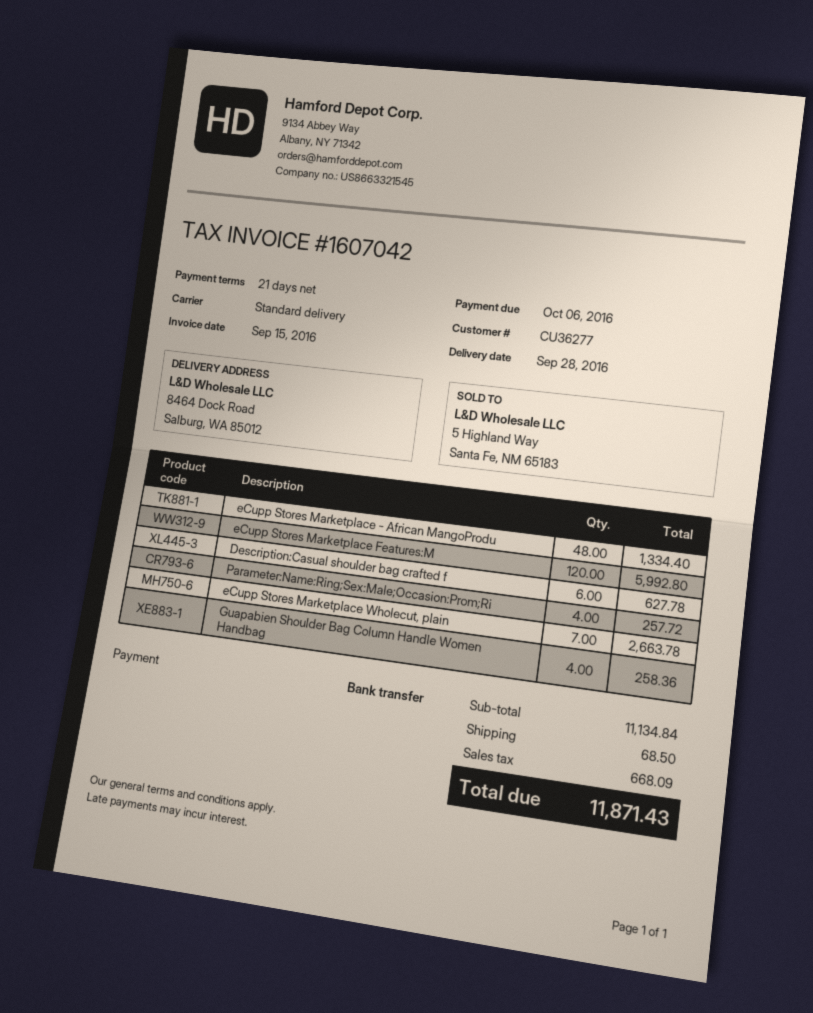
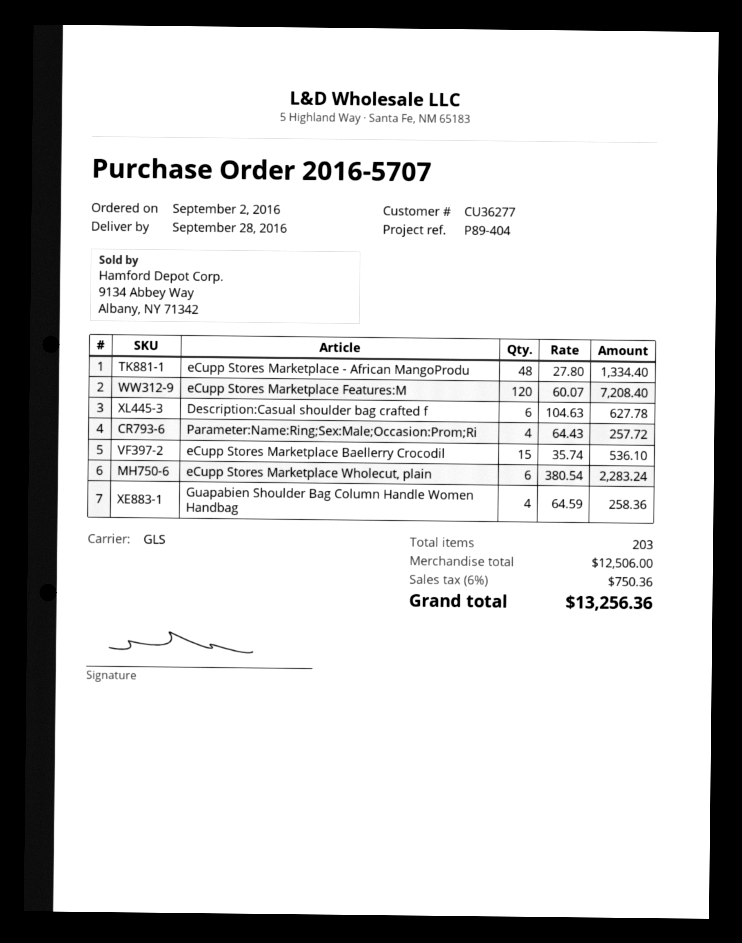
shipping method: standard -> GLS
eCupp Stores Marketplace Features:M: 120 for 5992.80 -> 120 for 7208.40
eCupp Stores Marketplace Wholecut, plain: 7 for 2663.78 -> 6 for 2283.24
eCupp Stores Marketplace Baellerry Crocodil: none -> 15 for 536.10
subtotal: 11134.84 -> 12506.00
shipping: 68.50 -> none
tax: 668.09 -> 750.36
total: 11871.43 -> 13256.36

